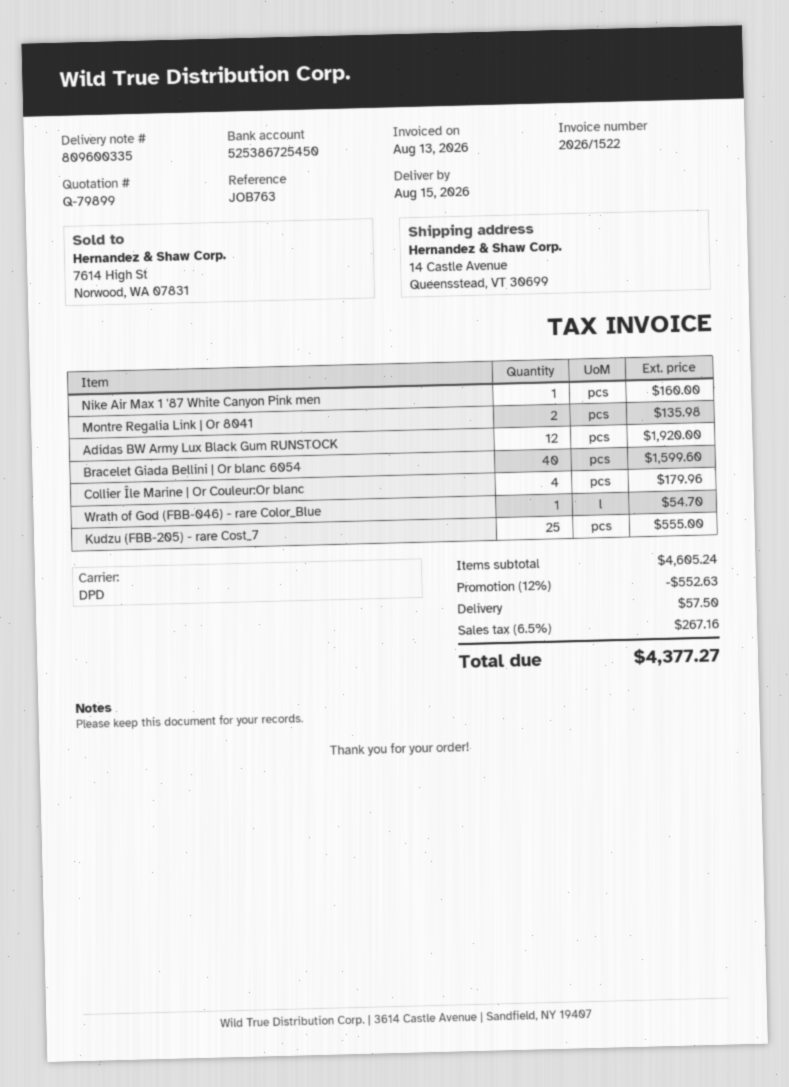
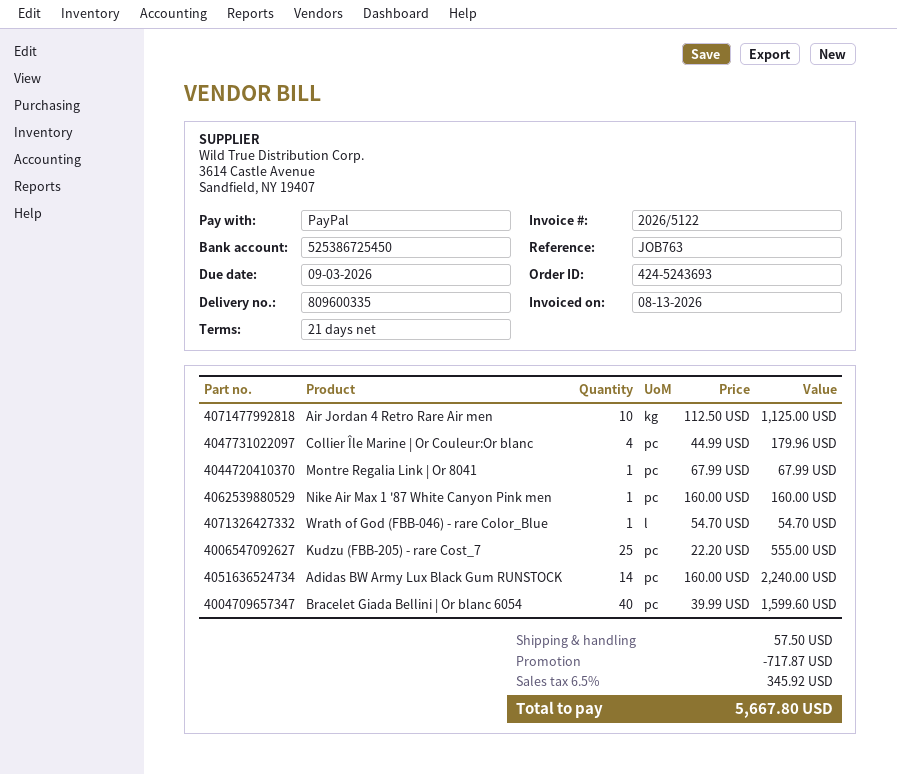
invoice number: 2026/1522 -> 2026/5122
Montre Regalia Link | Or 8041: 2 for 135.98 -> 1 for 67.99
Adidas BW Army Lux Black Gum RUNSTOCK: 12 for 1920.00 -> 14 for 2240.00
Air Jordan 4 Retro Rare Air men: none -> 10 for 1125.00
discount: 552.63 -> 717.87
tax: 6.5% = 267.16 -> 6.5% = 345.92
total: 4377.27 -> 5667.80

